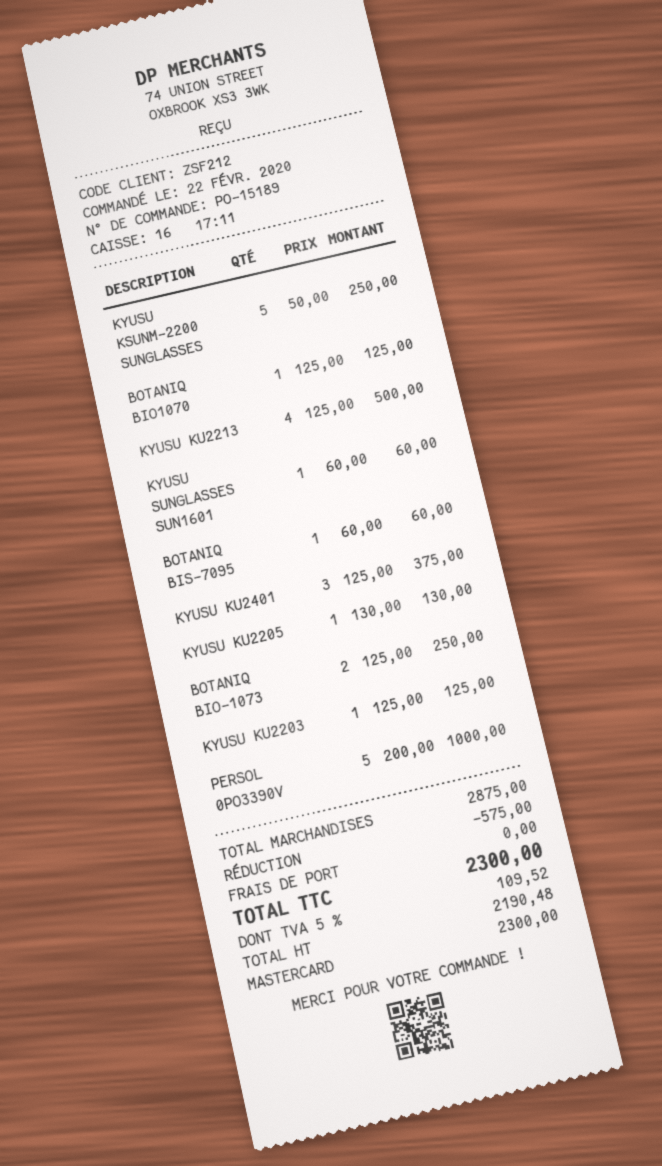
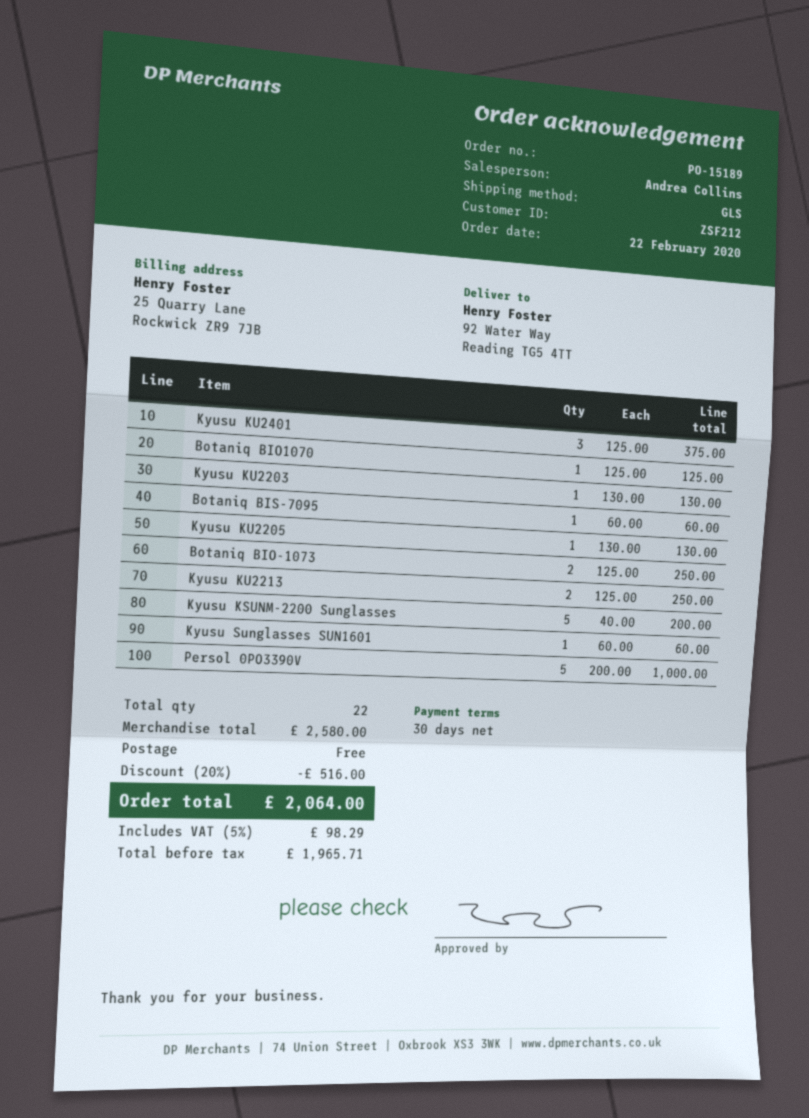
KYUSU KSUNM-2200 SUNGLASSES: 5 x 50.00 = 250.00 -> 5 x 40.00 = 200.00
KYUSU KU2213: 4 x 125.00 = 500.00 -> 2 x 125.00 = 250.00
KYUSU KU2203: 1 x 125.00 = 125.00 -> 1 x 130.00 = 130.00
subtotal: 2875.00 -> 2580.00
discount: 575.00 -> 516.00
net: 2190.48 -> 1965.71
tax: 5% = 109.52 -> 5% = 98.29
total: 2300.00 -> 2064.00

